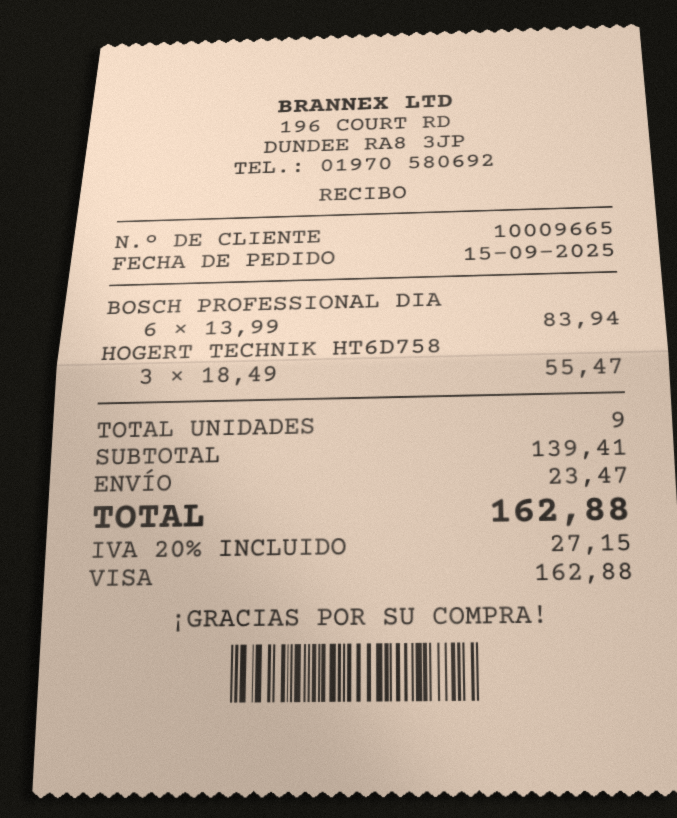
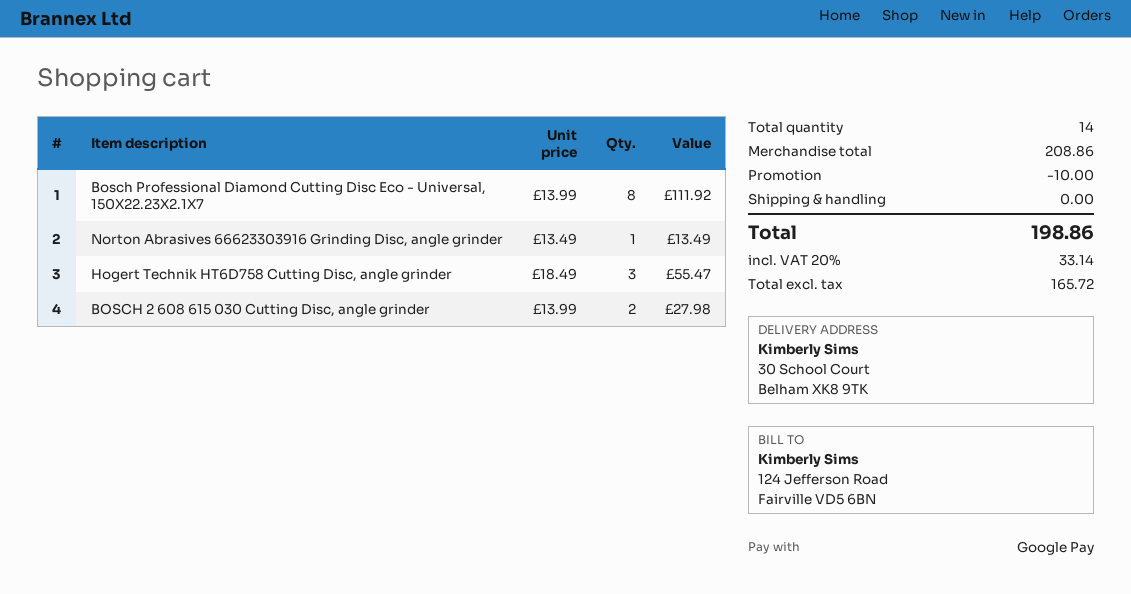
payment method: Visa -> Google Pay
BOSCH PROFESSIONAL DIA: 6 x 13.99 = 83.94 -> 8 x 13.99 = 111.92
Norton Abrasives 66623303916 Grinding Disc, angle grinder: none -> 1 x 13.49 = 13.49
BOSCH 2 608 615 030 Cutting Disc, angle grinder: none -> 2 x 13.99 = 27.98
total quantity: 9 -> 14
subtotal: 139.41 -> 208.86
discount: none -> 10.00
shipping: 23.47 -> 0.00
tax: 20% = 27.15 -> 20% = 33.14
total: 162.88 -> 198.86

